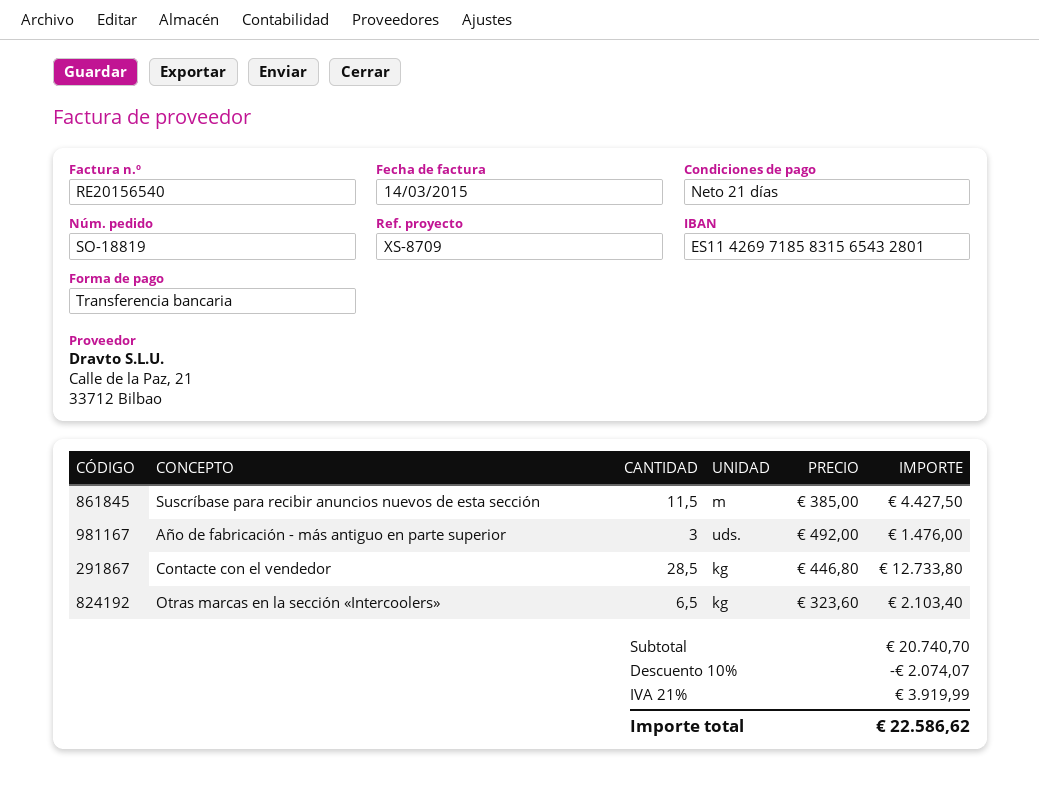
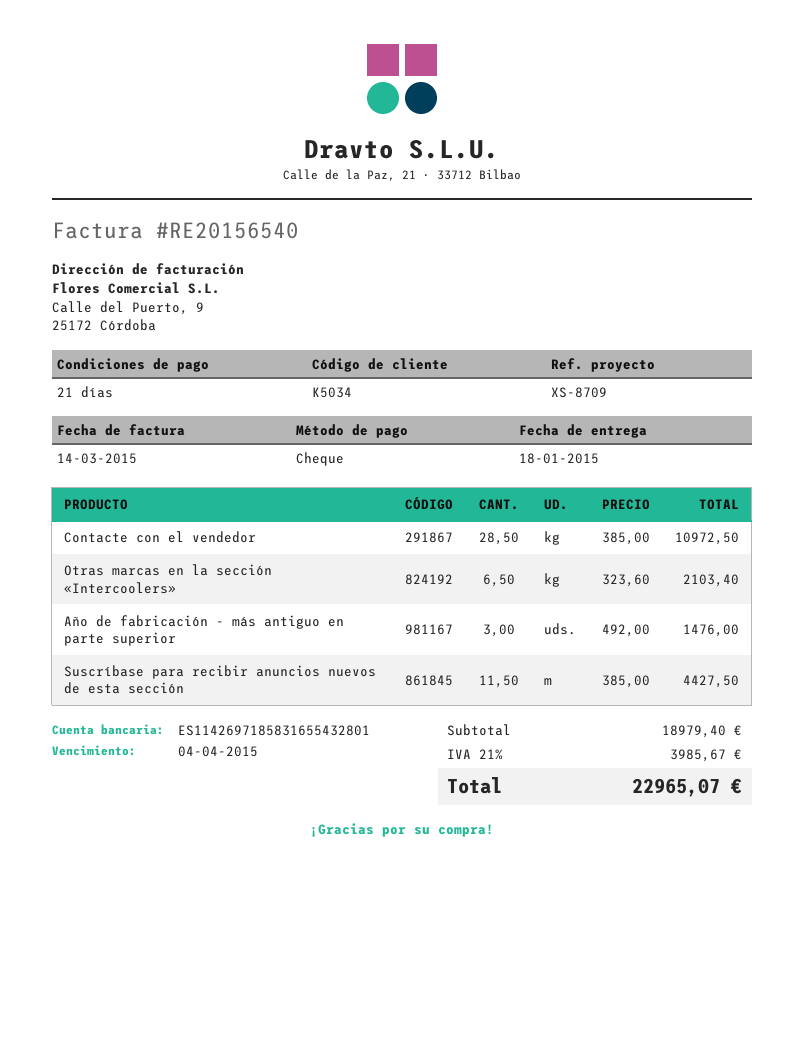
payment method: bank transfer -> cheque
bank account: ES1142697185831565432801 -> ES1142697185831655432801
Contacte con el vendedor: 28.5 x 446.80 = 12733.80 -> 28.5 x 385.00 = 10972.50
subtotal: 20740.70 -> 18979.40
discount: 10% = 2074.07 -> none
tax: 21% = 3919.99 -> 21% = 3985.67
total: 22586.62 -> 22965.07

